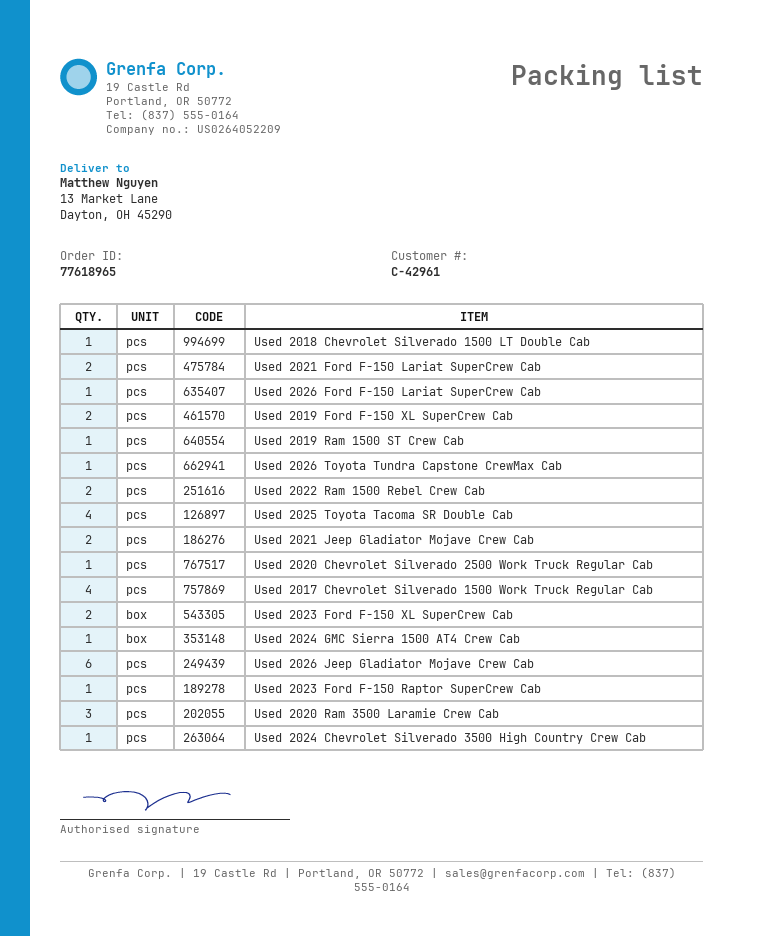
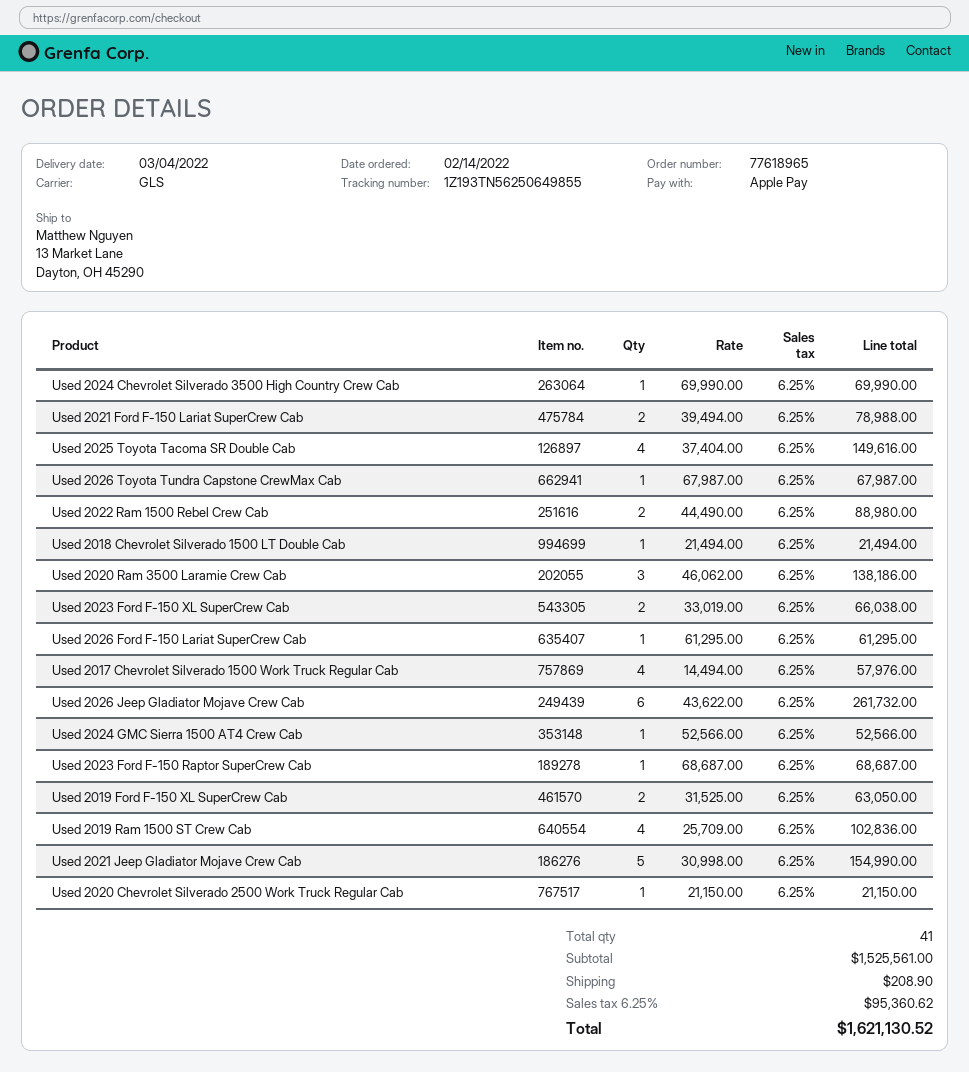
Used 2019 Ram 1500 ST Crew Cab: 1 -> 4
Used 2021 Jeep Gladiator Mojave Crew Cab: 2 -> 5

